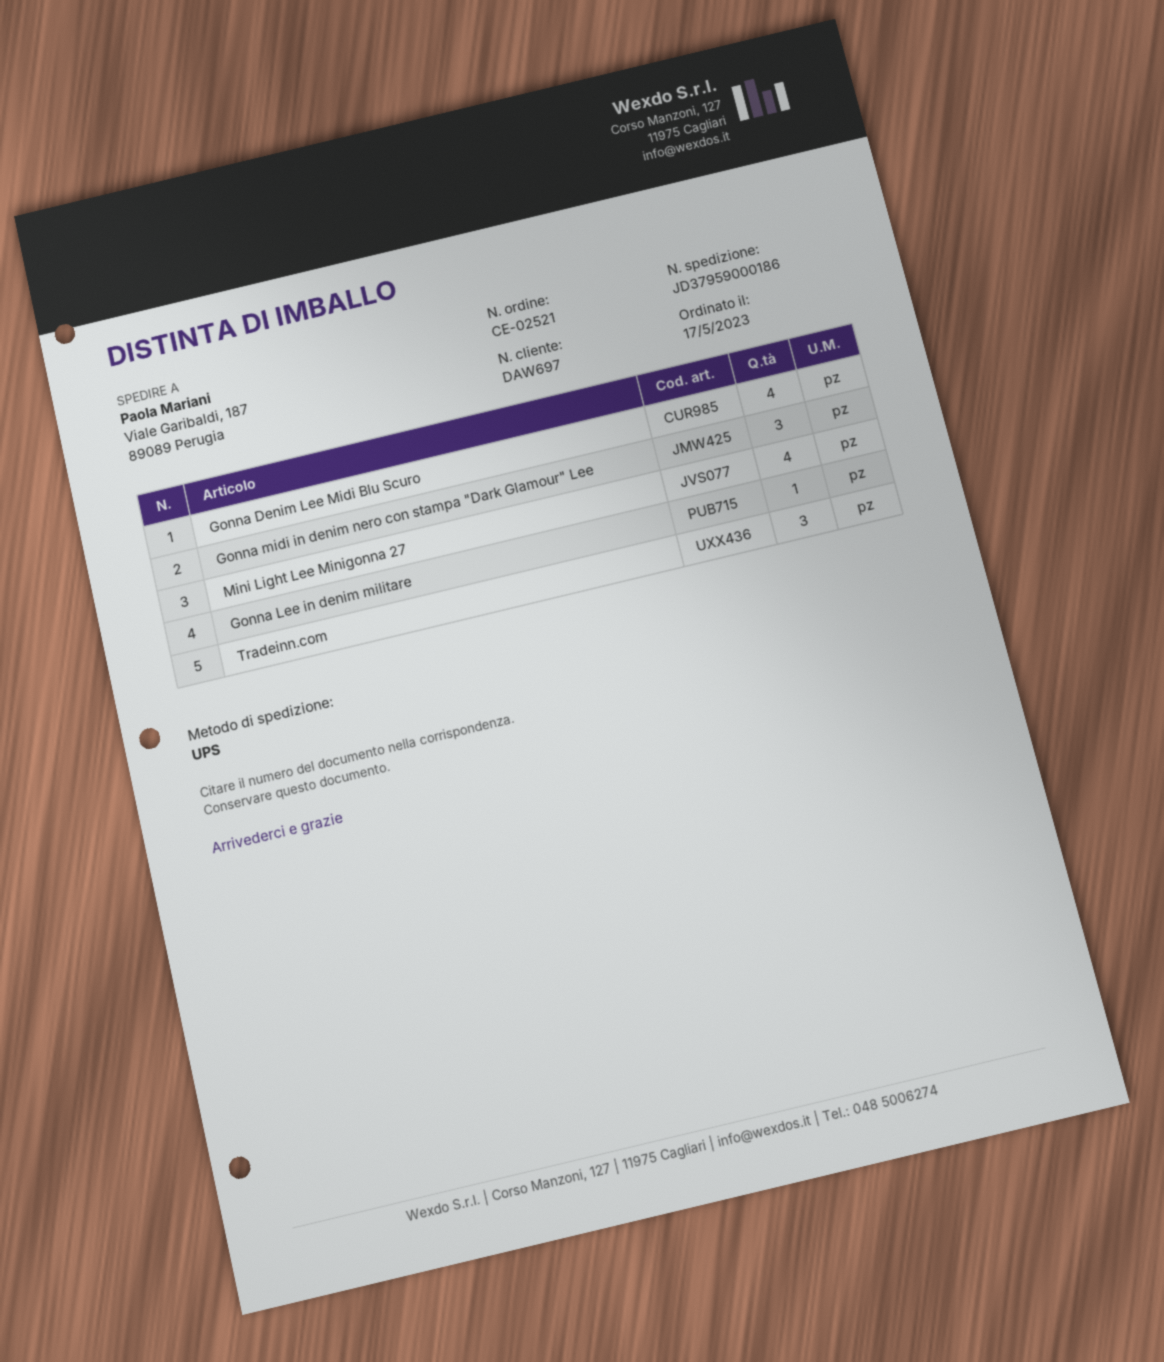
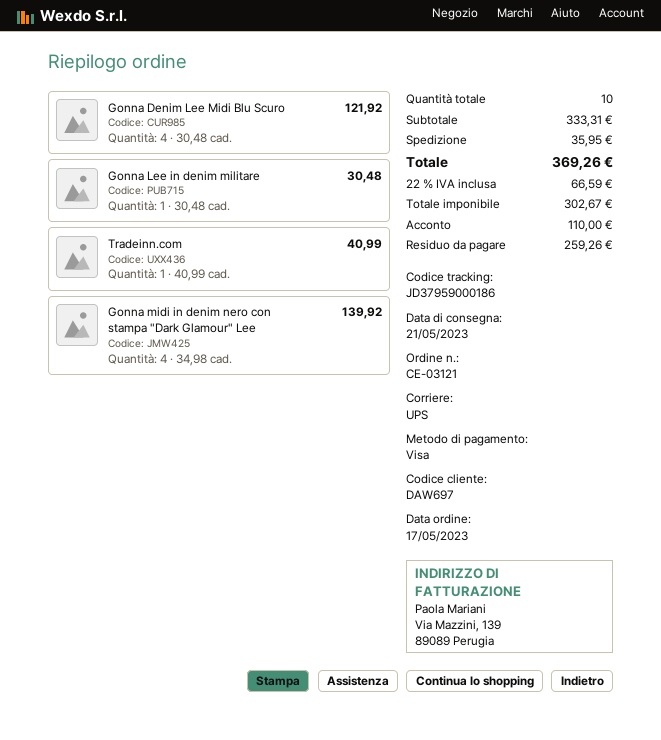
order number: CE-02521 -> CE-03121
Gonna midi in denim nero con stampa "Dark Glamour" Lee: 3 -> 4
Mini Light Lee Minigonna 27: 4 -> none
Tradeinn.com: 3 -> 1

